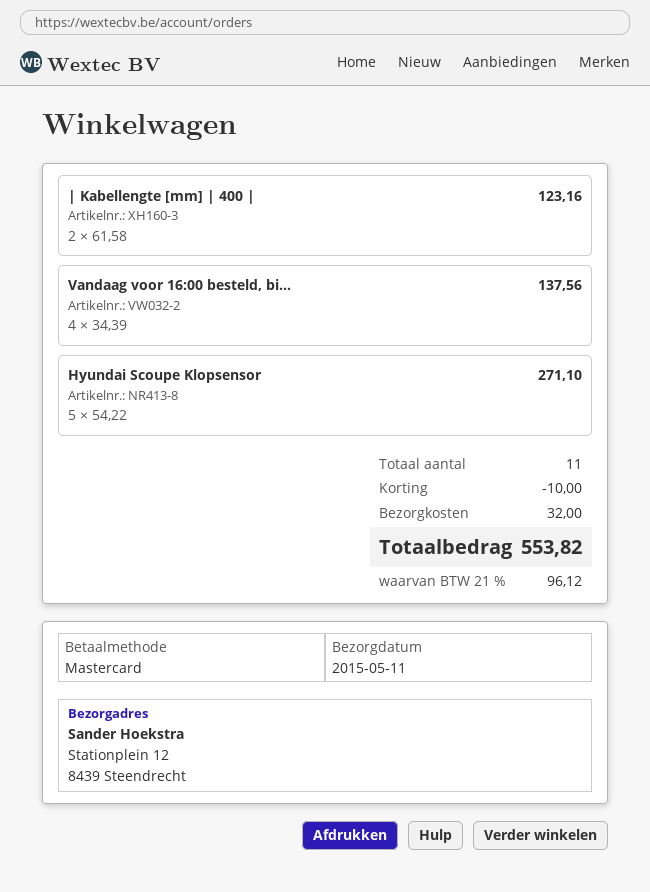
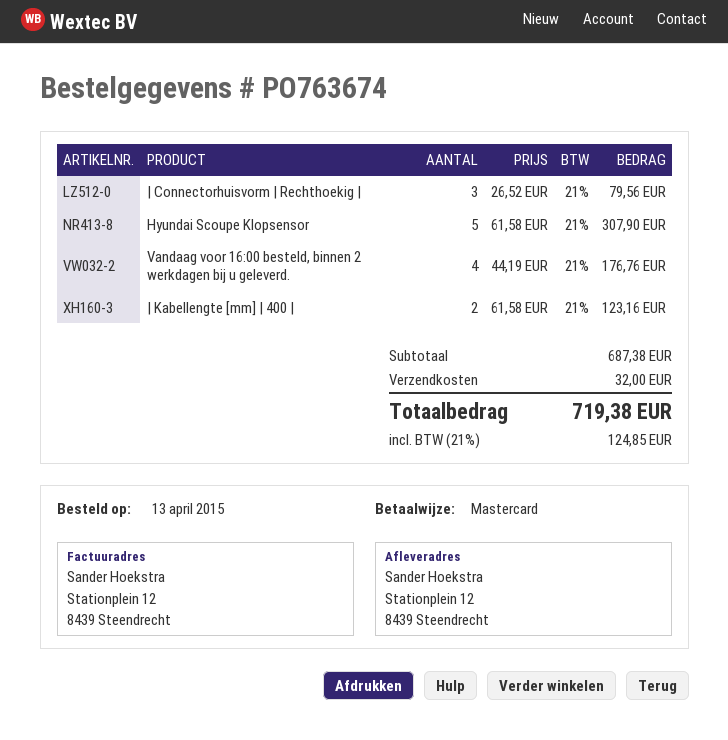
Vandaag voor 16:00 besteld, bi...: 4 x 34.39 = 137.56 -> 4 x 44.19 = 176.76
Hyundai Scoupe Klopsensor: 5 x 54.22 = 271.10 -> 5 x 61.58 = 307.90
| Connectorhuisvorm | Rechthoekig |: none -> 3 x 26.52 = 79.56
discount: 10.00 -> none
tax: 21% = 96.12 -> 21% = 124.85
total: 553.82 -> 719.38

